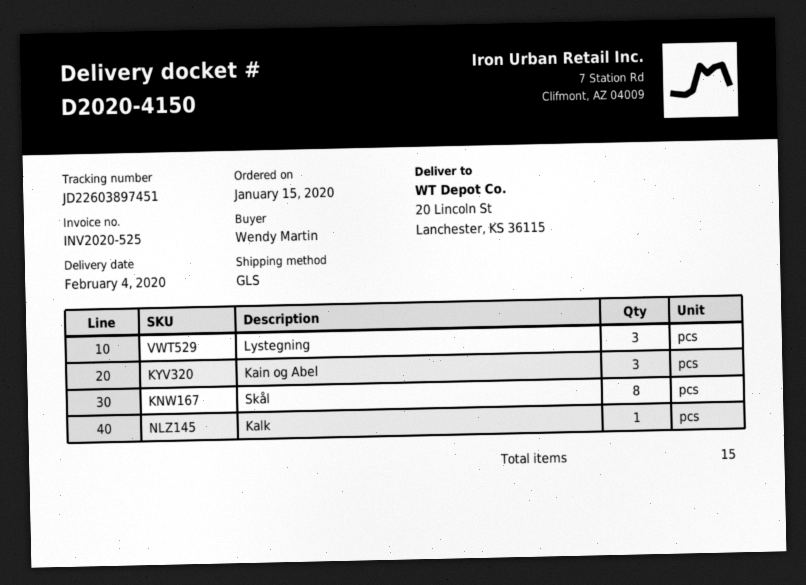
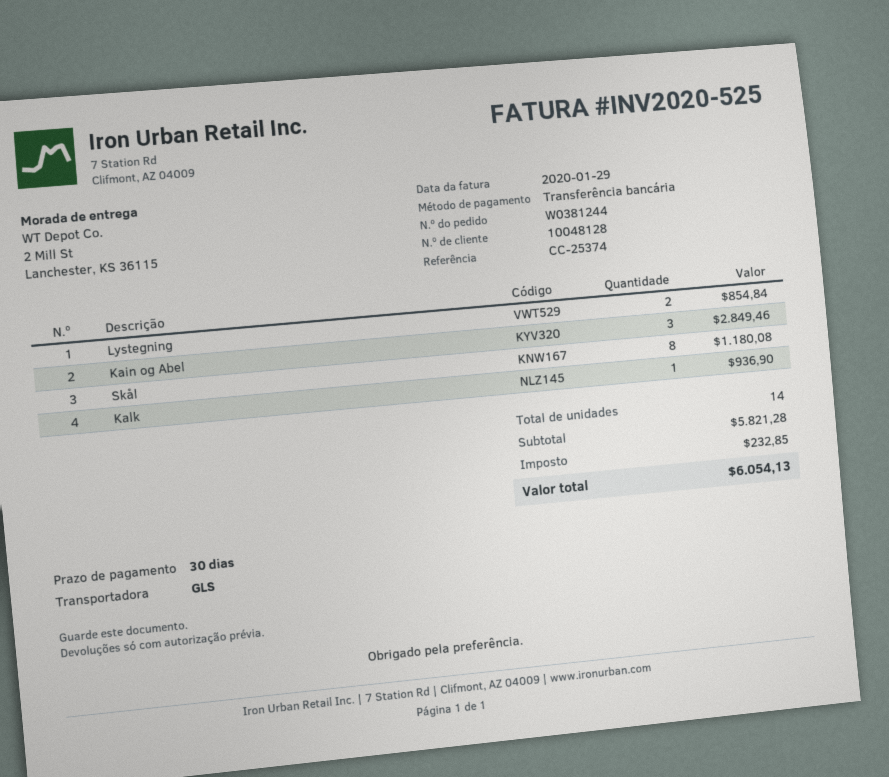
ship to: 20 Lincoln St, Lanchester, KS 36115 -> 2 Mill St, Lanchester, KS 36115
Lystegning: 3 -> 2
total quantity: 15 -> 14

